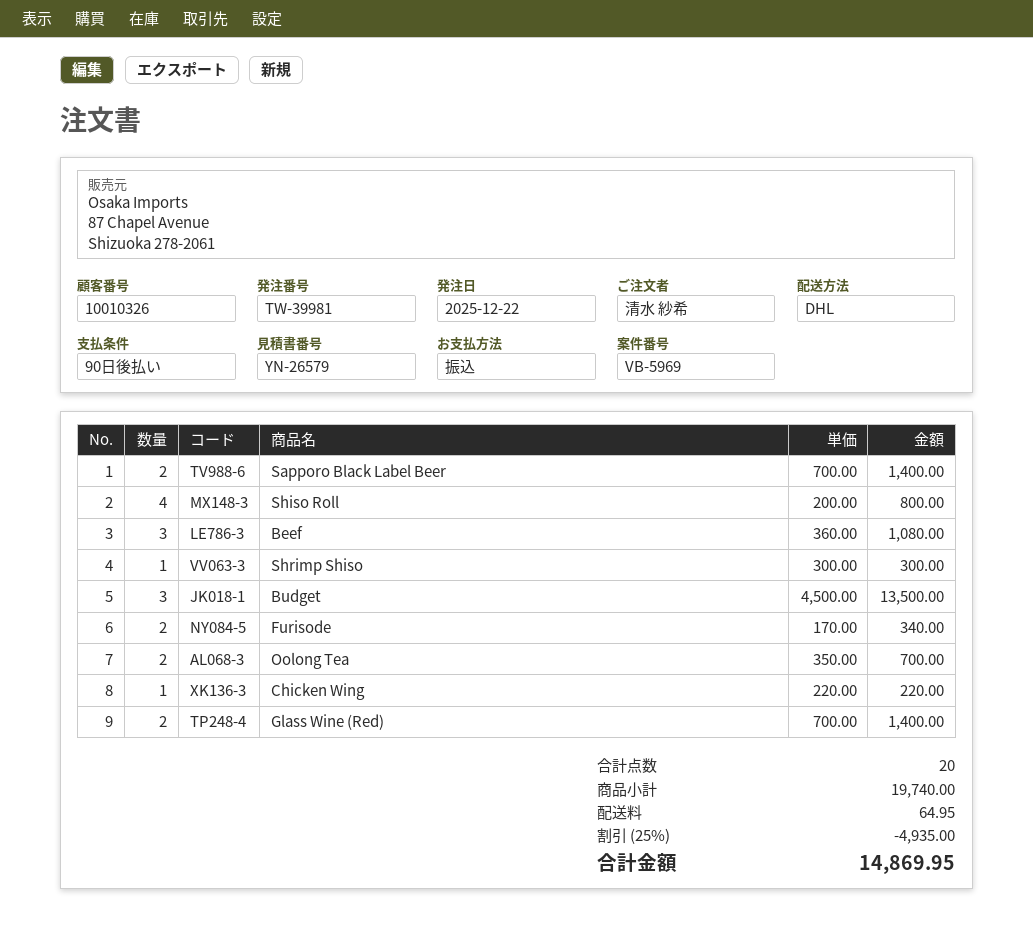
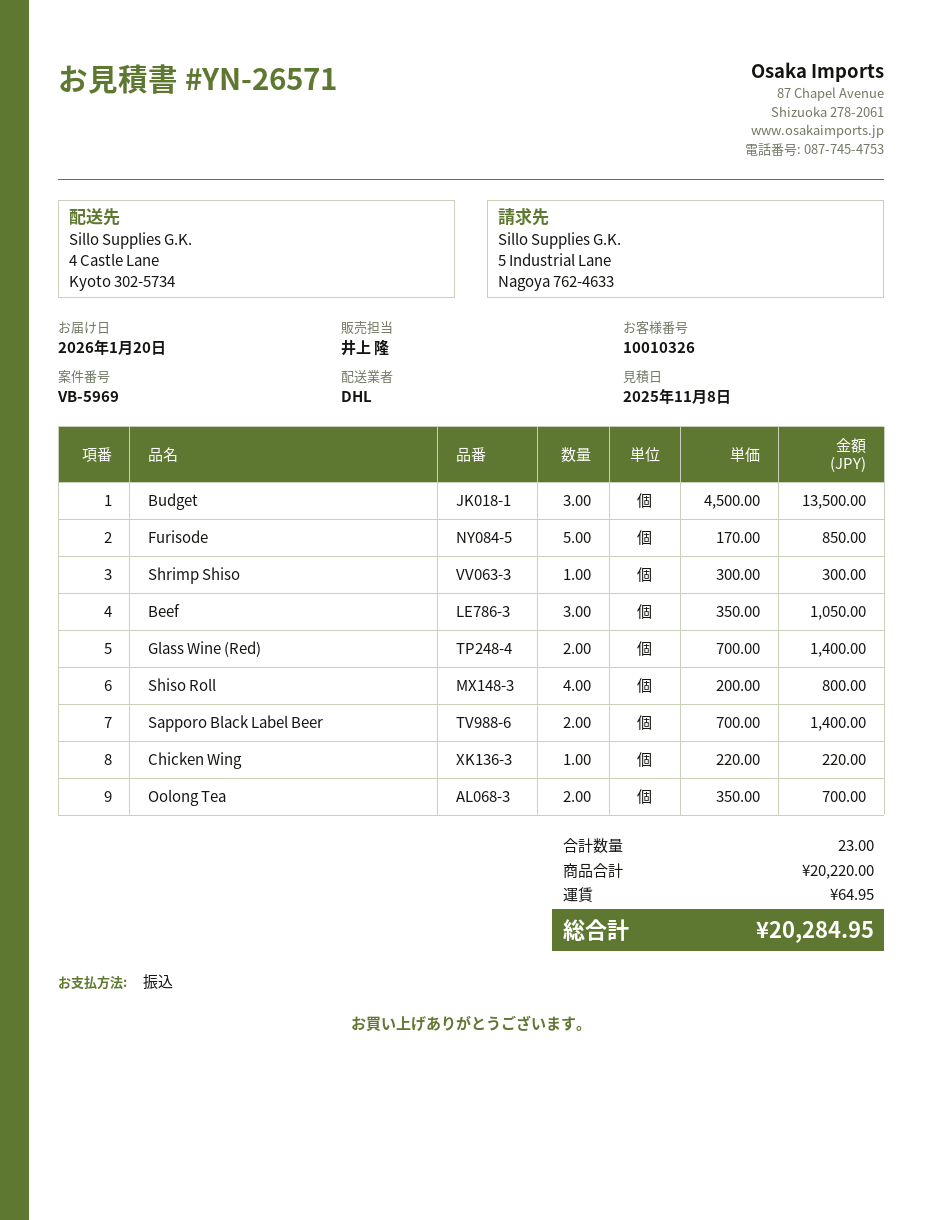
quote number: YN-26579 -> YN-26571
Beef: 3 x 360.00 = 1080.00 -> 3 x 350.00 = 1050.00
Furisode: 2 x 170.00 = 340.00 -> 5 x 170.00 = 850.00
total quantity: 20 -> 23
subtotal: 19740.00 -> 20220.00
discount: 25% = 4935.00 -> none
total: 14869.95 -> 20284.95

